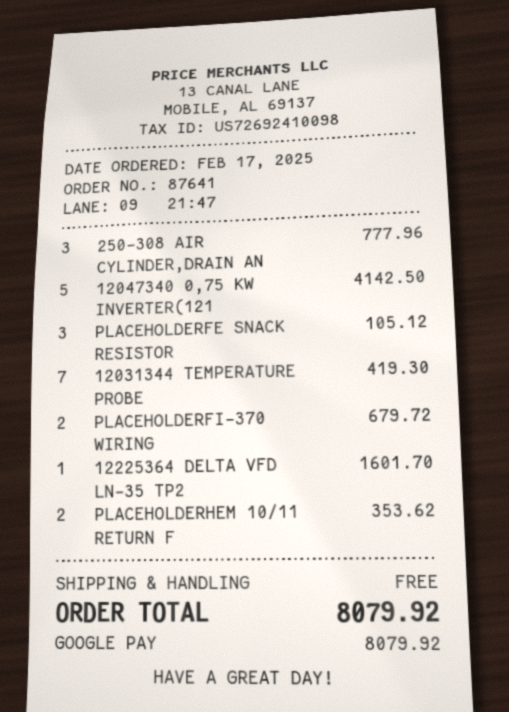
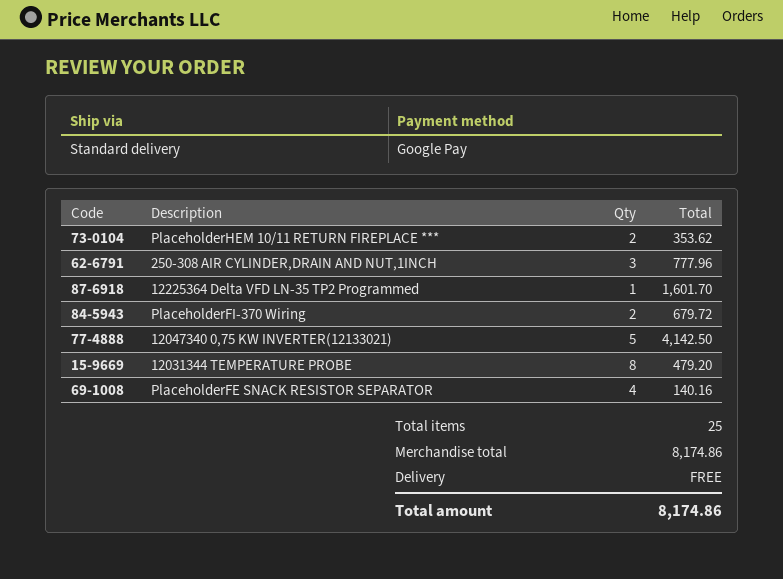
PLACEHOLDERFE SNACK RESISTOR: 3 for 105.12 -> 4 for 140.16
12031344 TEMPERATURE PROBE: 7 for 419.30 -> 8 for 479.20
total: 8079.92 -> 8174.86

